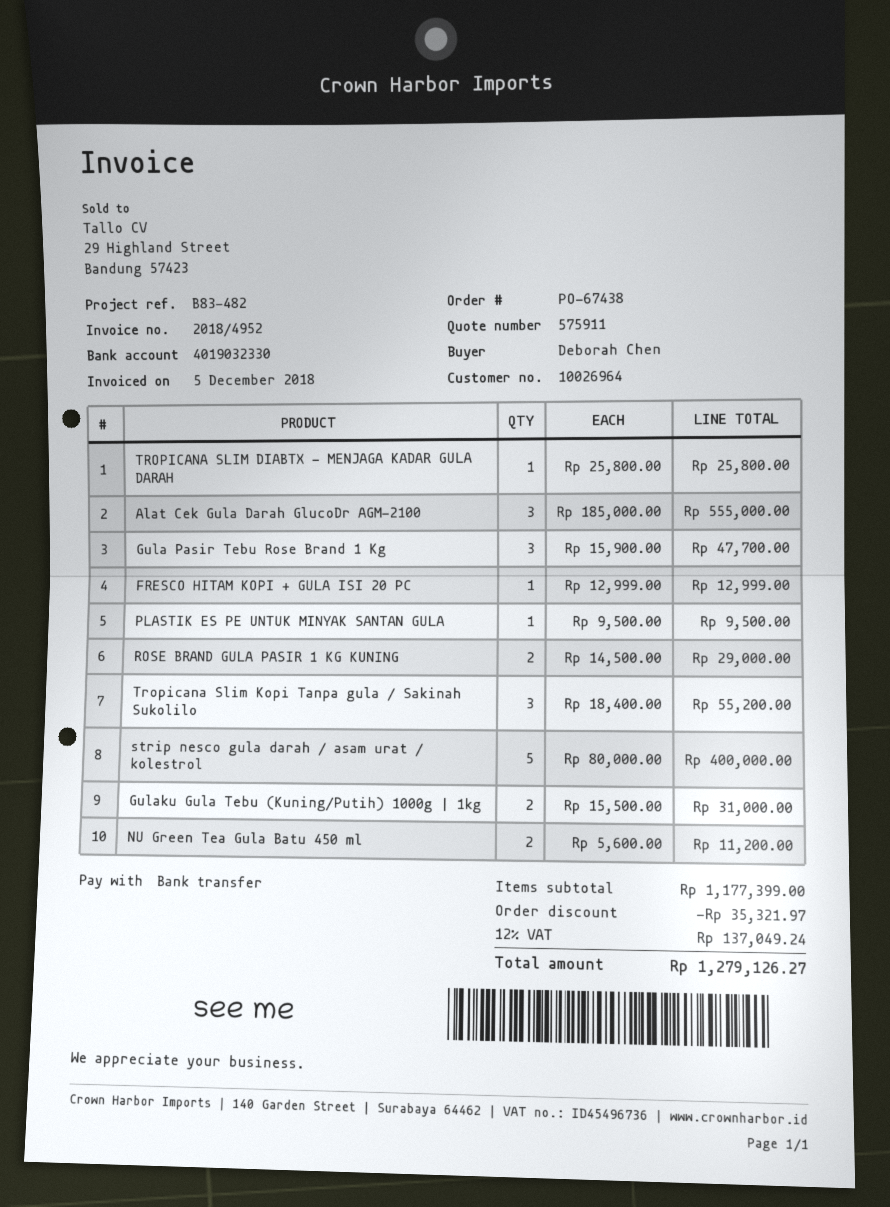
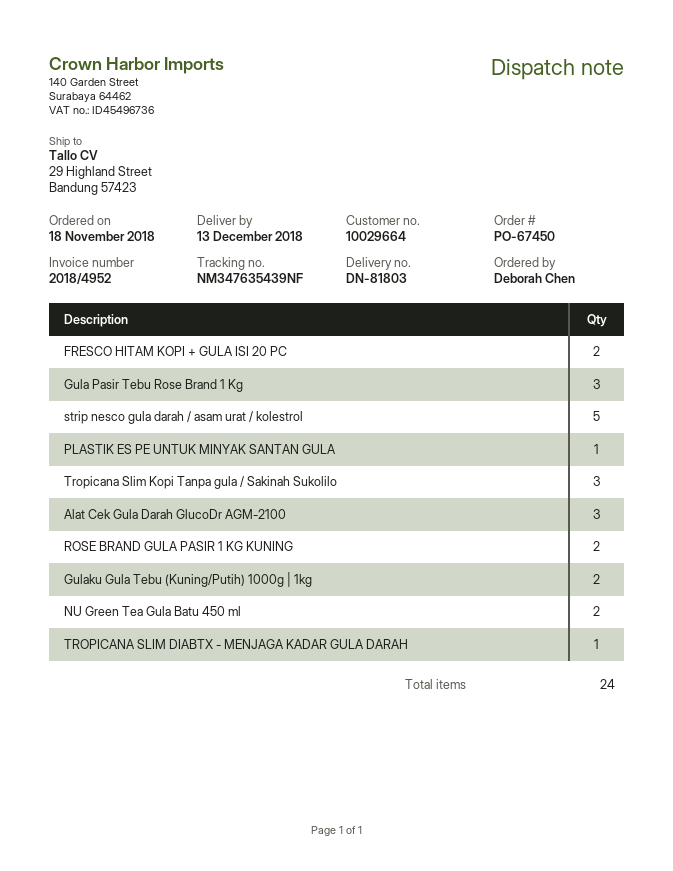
order number: PO-67438 -> PO-67450
customer number: 10026964 -> 10029664
FRESCO HITAM KOPI + GULA ISI 20 PC: 1 -> 2

